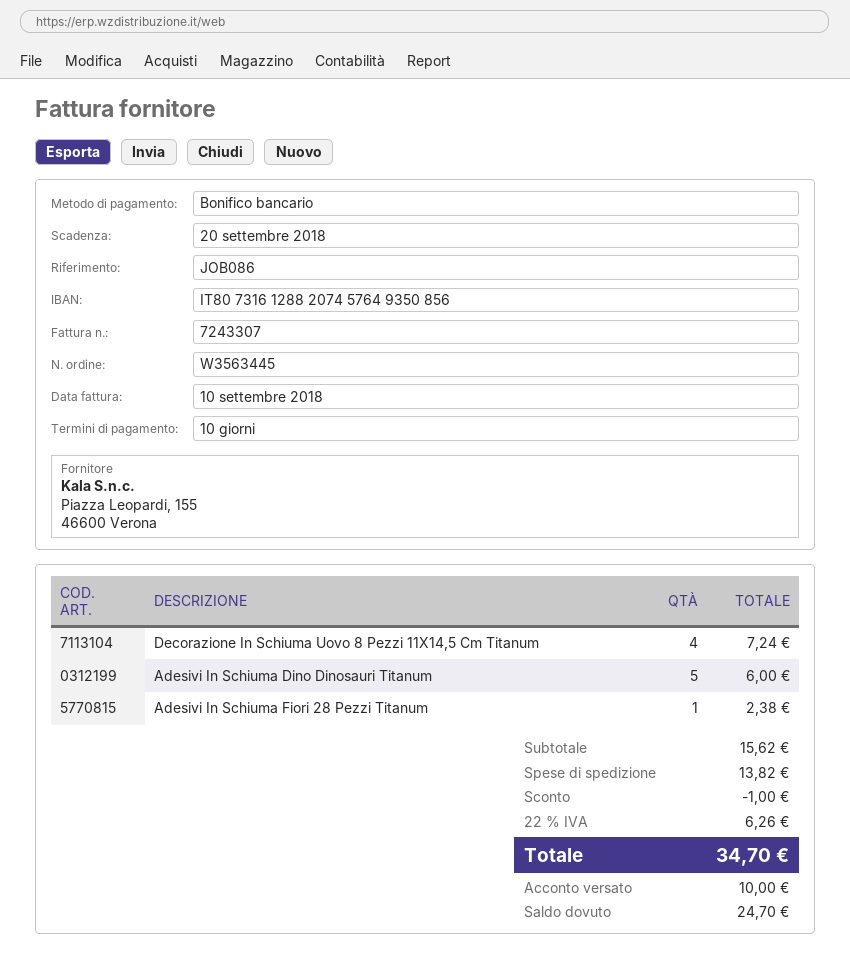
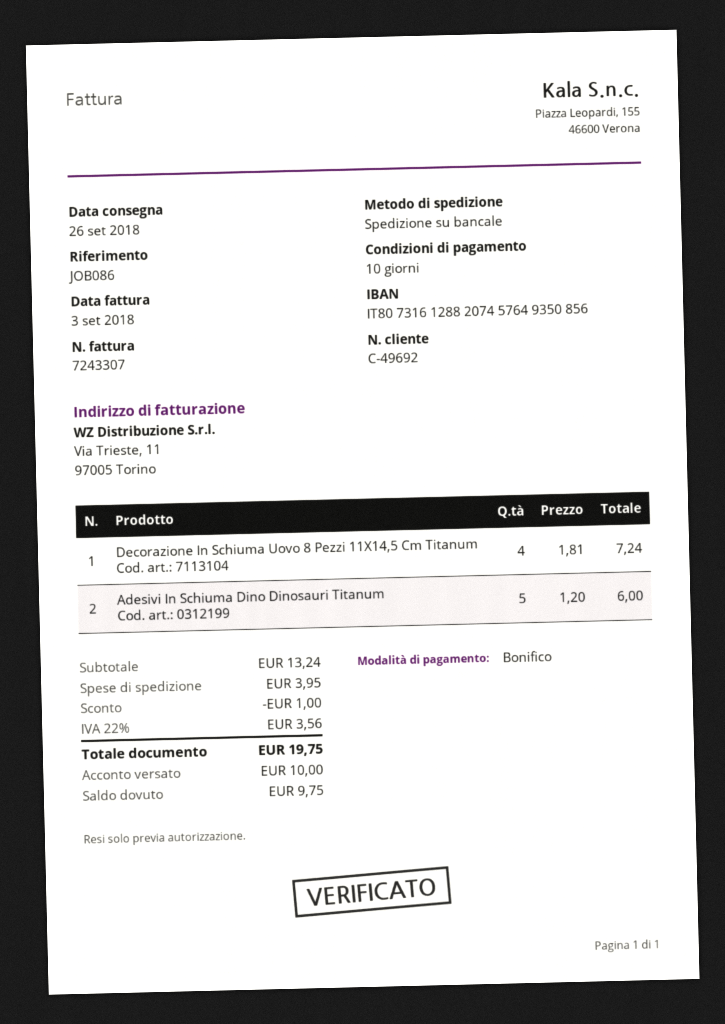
invoice date: 2018-09-10 -> 2018-09-03
Adesivi In Schiuma Fiori 28 Pezzi Titanum: 1 for 2.38 -> none
subtotal: 15.62 -> 13.24
shipping: 13.82 -> 3.95
tax: 22% = 6.26 -> 22% = 3.56
total: 34.70 -> 19.75
balance: 24.70 -> 9.75

